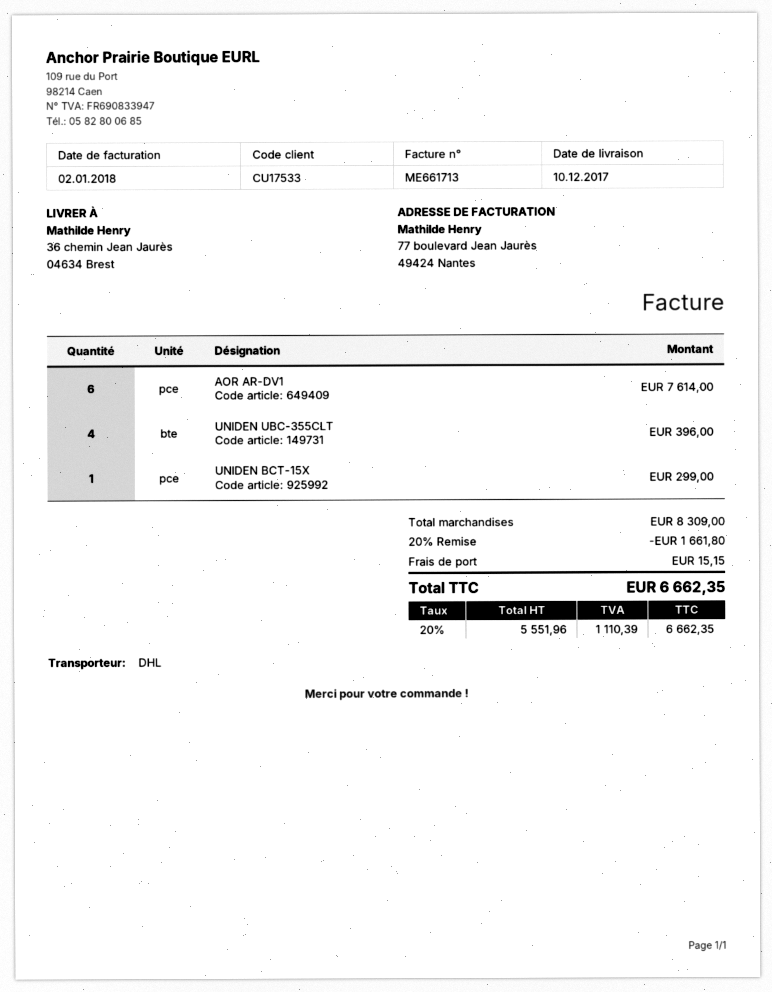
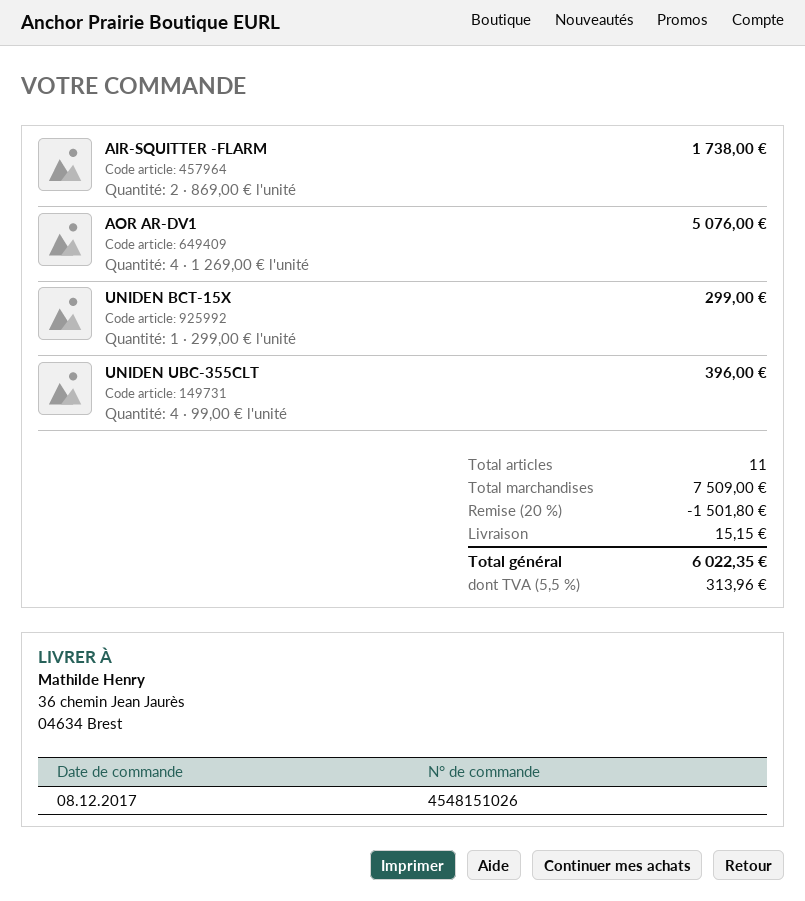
AOR AR-DV1: 6 for 7614.00 -> 4 for 5076.00
AIR-SQUITTER -FLARM: none -> 2 for 1738.00
subtotal: 8309.00 -> 7509.00
discount: 20% = 1661.80 -> 20% = 1501.80
tax: 20% = 1110.39 -> 5.5% = 313.96
total: 6662.35 -> 6022.35

